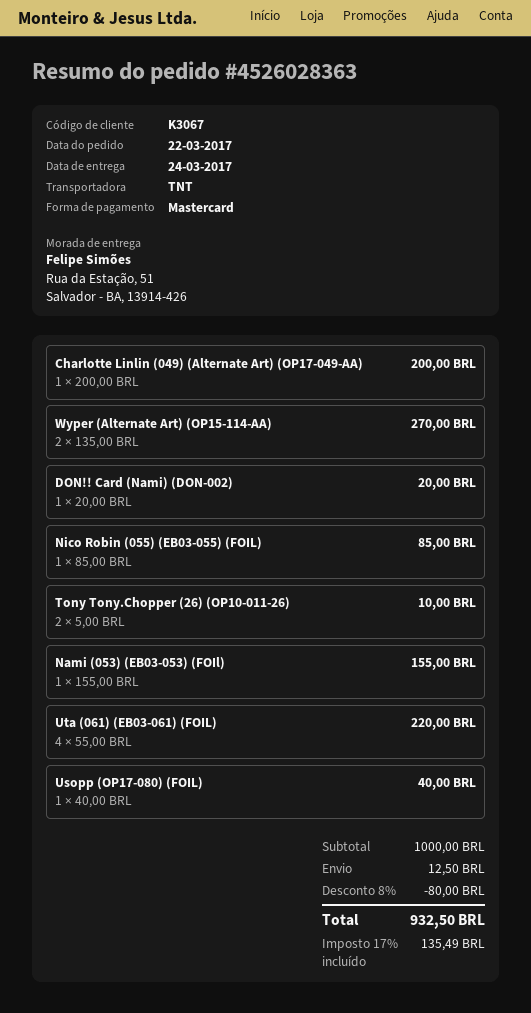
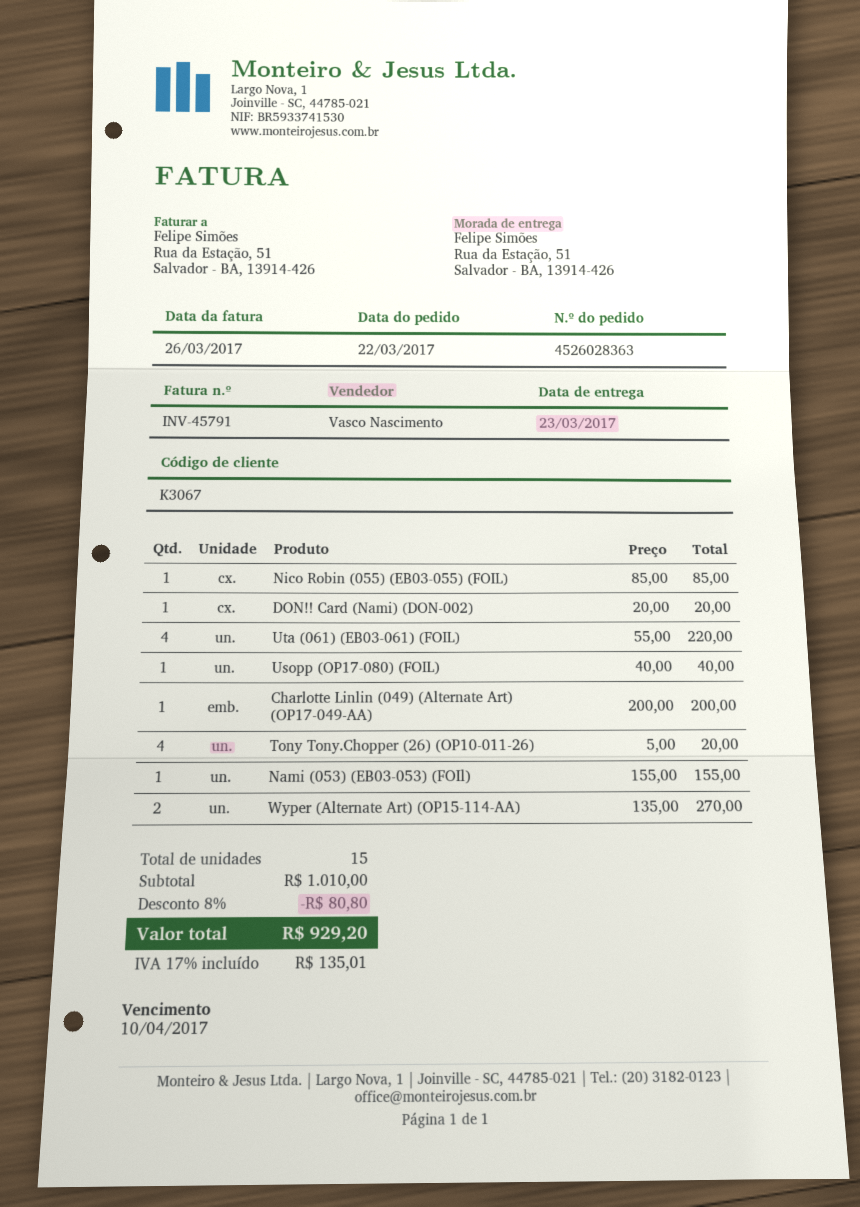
delivery date: 2017-03-24 -> 2017-03-23
Tony Tony.Chopper (26) (OP10-011-26): 2 x 5.00 = 10.00 -> 4 x 5.00 = 20.00
subtotal: 1000.00 -> 1010.00
discount: 8% = 80.00 -> 8% = 80.80
shipping: 12.50 -> none
tax: 17% = 135.49 -> 17% = 135.01
total: 932.50 -> 929.20

